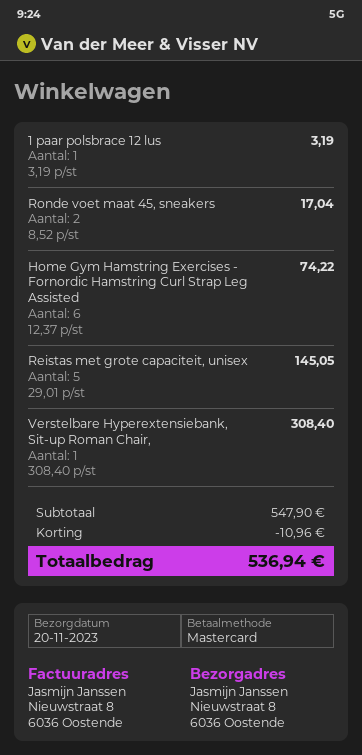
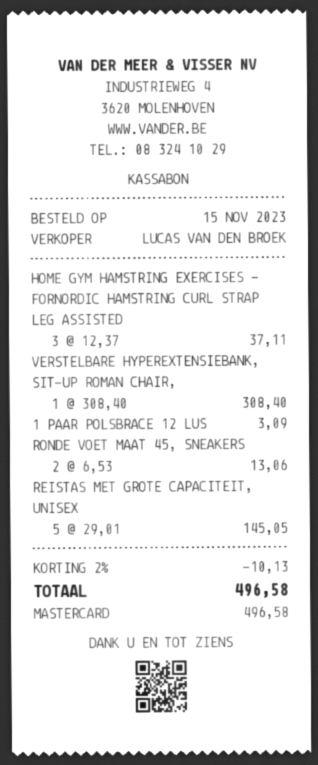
1 paar polsbrace 12 lus: 1 x 3.19 = 3.19 -> 1 x 3.09 = 3.09
Ronde voet maat 45, sneakers: 2 x 8.52 = 17.04 -> 2 x 6.53 = 13.06
Home Gym Hamstring Exercises - Fornordic Hamstring Curl Strap Leg Assisted: 6 x 12.37 = 74.22 -> 3 x 12.37 = 37.11
discount: 10.96 -> 10.13
total: 536.94 -> 496.58

